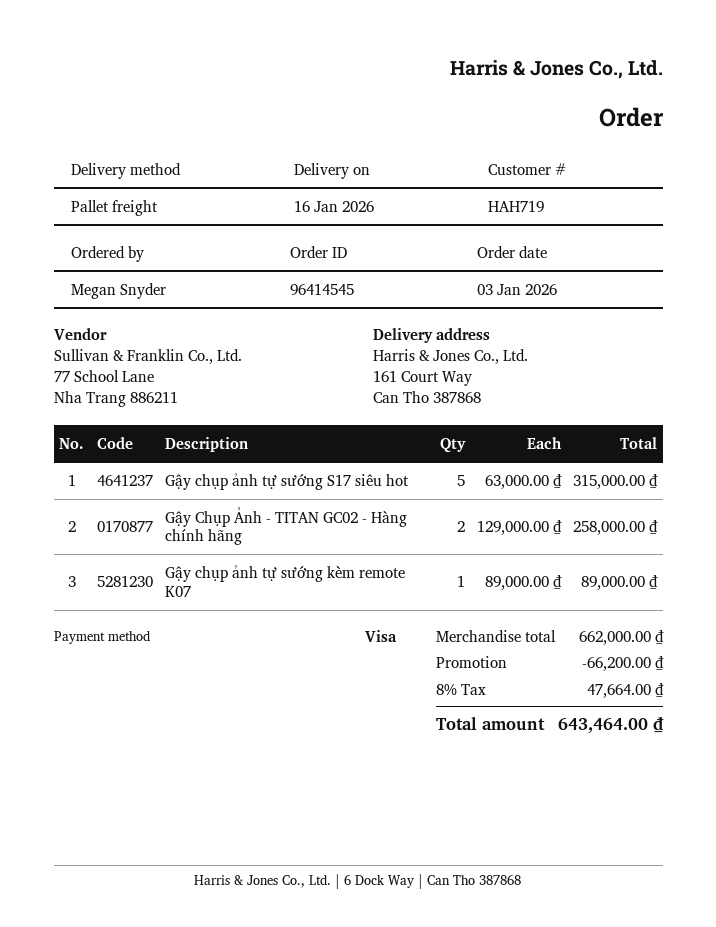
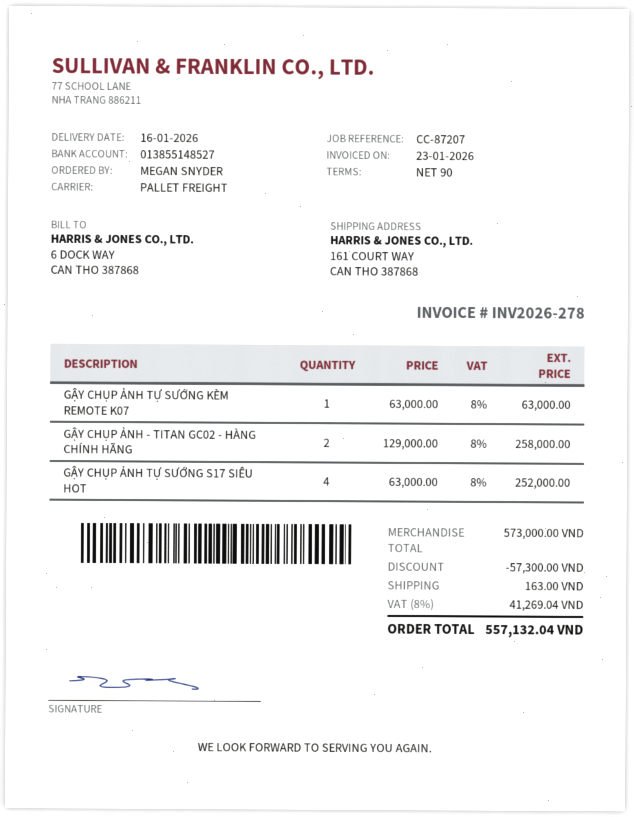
Gậy chụp ảnh tự sướng S17 siêu hot: 5 x 63000.00 = 315000.00 -> 4 x 63000.00 = 252000.00
Gậy chụp ảnh tự sướng kèm remote K07: 1 x 89000.00 = 89000.00 -> 1 x 63000.00 = 63000.00
subtotal: 662000.00 -> 573000.00
discount: 66200.00 -> 57300.00
shipping: none -> 163.00
tax: 8% = 47664.00 -> 8% = 41269.04
total: 643464.00 -> 557132.04

